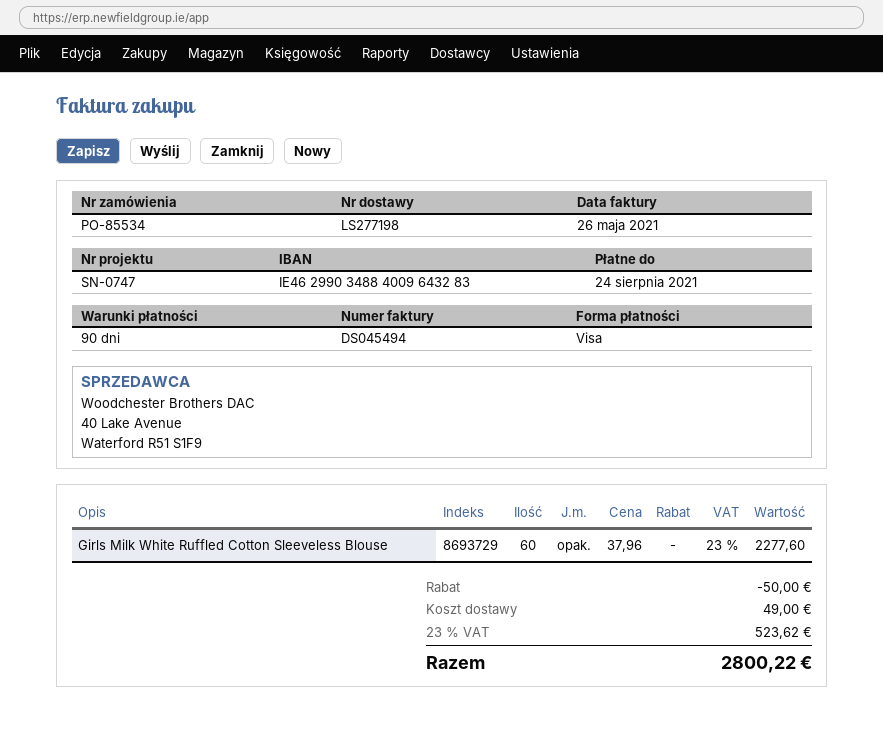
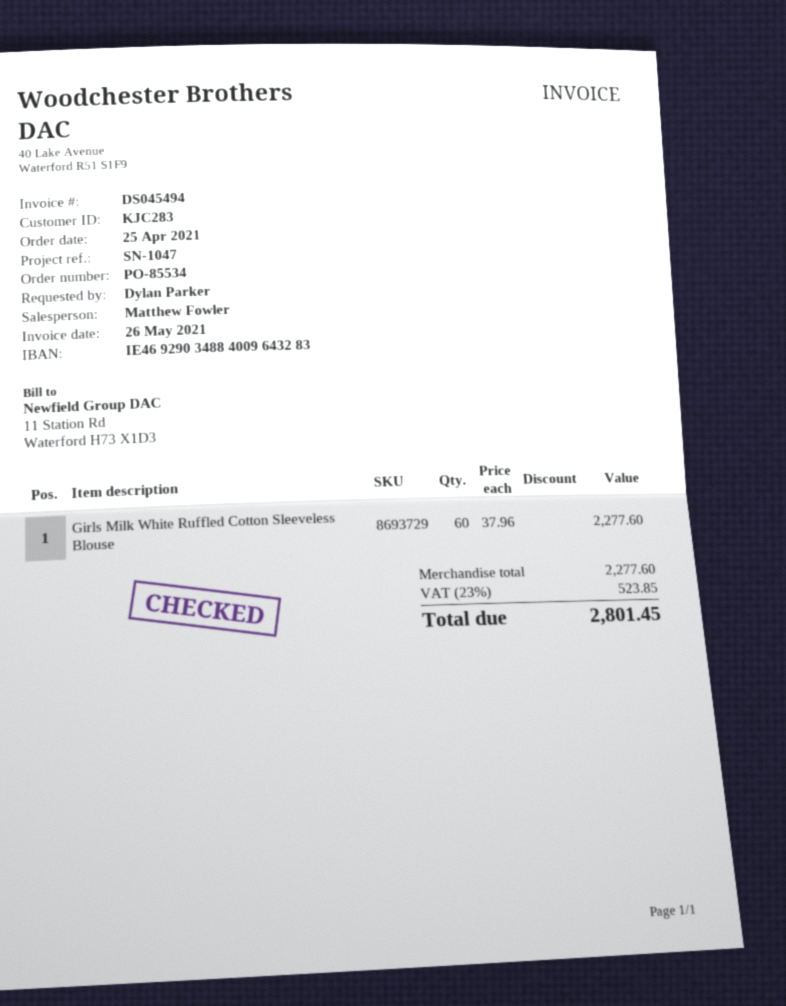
reference: SN-0747 -> SN-1047
bank account: IE46299034884009643283 -> IE46929034884009643283
discount: 50.00 -> none
shipping: 49.00 -> none
tax: 23% = 523.62 -> 23% = 523.85
total: 2800.22 -> 2801.45

